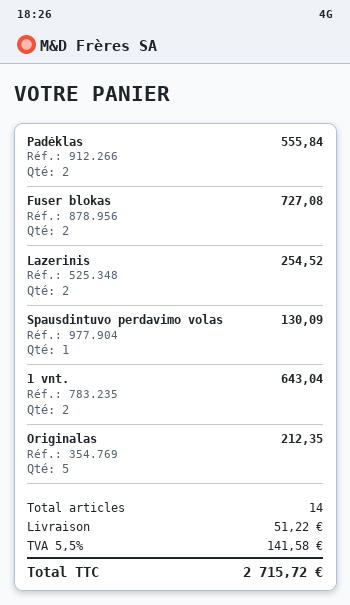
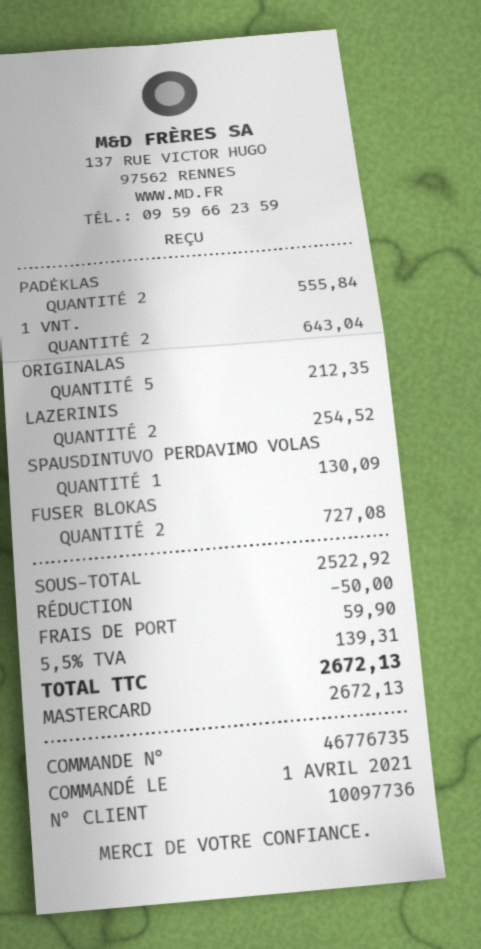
discount: none -> 50.00
shipping: 51.22 -> 59.90
tax: 5.5% = 141.58 -> 5.5% = 139.31
total: 2715.72 -> 2672.13

